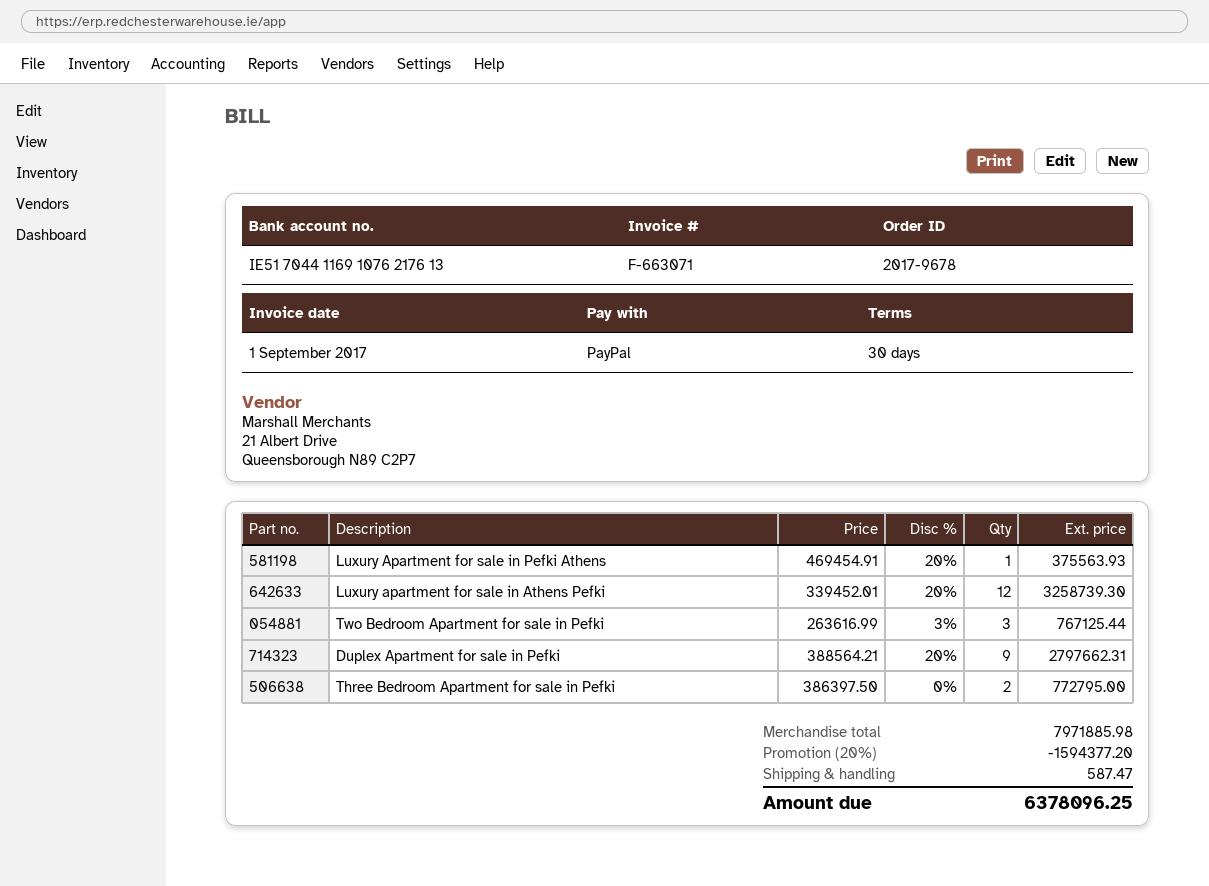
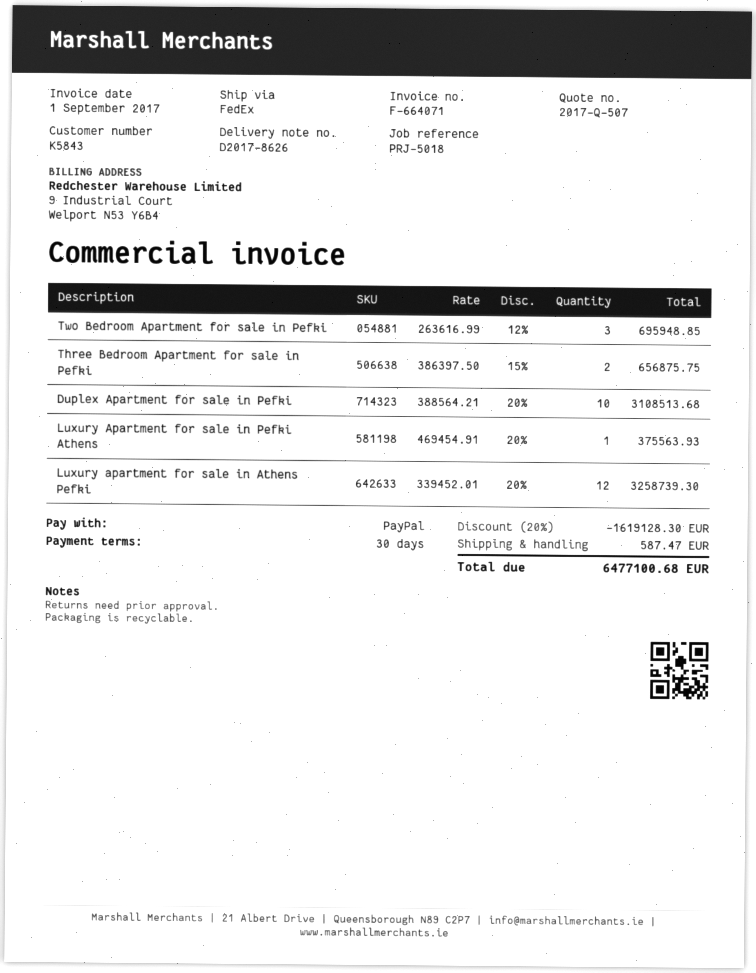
invoice number: F-663071 -> F-664071
Two Bedroom Apartment for sale in Pefki: 3 x 263616.99 - 3% = 767125.44 -> 3 x 263616.99 - 12% = 695948.85
Duplex Apartment for sale in Pefki: 9 x 388564.21 - 20% = 2797662.31 -> 10 x 388564.21 - 20% = 3108513.68
Three Bedroom Apartment for sale in Pefki: 2 x 386397.50 = 772795.00 -> 2 x 386397.50 - 15% = 656875.75
discount: 20% = 1594377.20 -> 20% = 1619128.30
total: 6378096.25 -> 6477100.68

